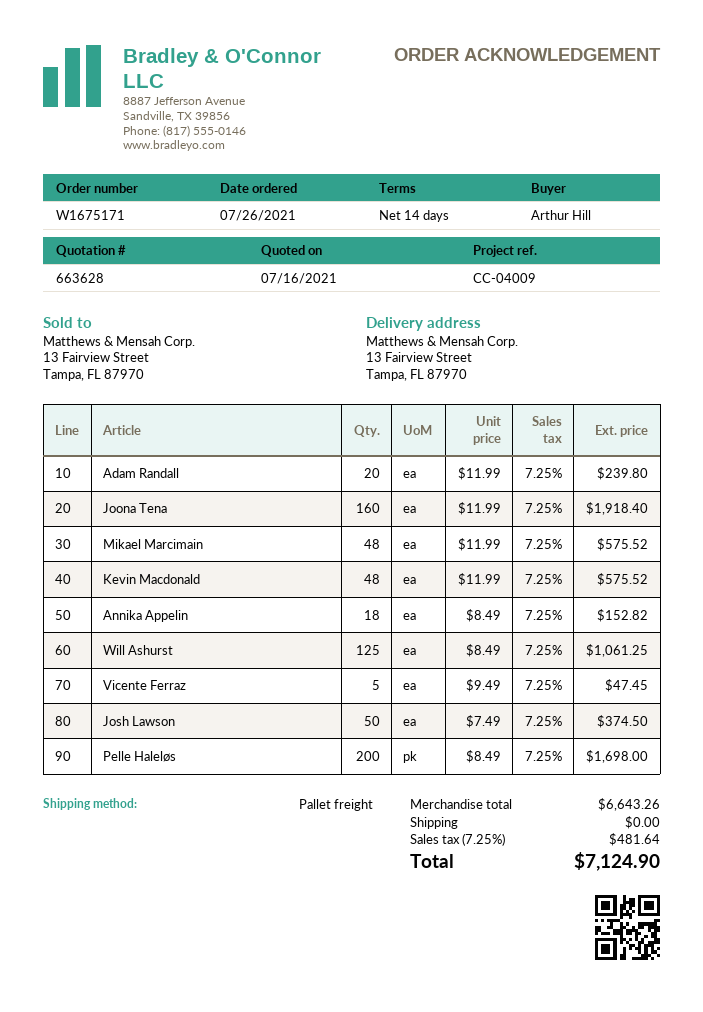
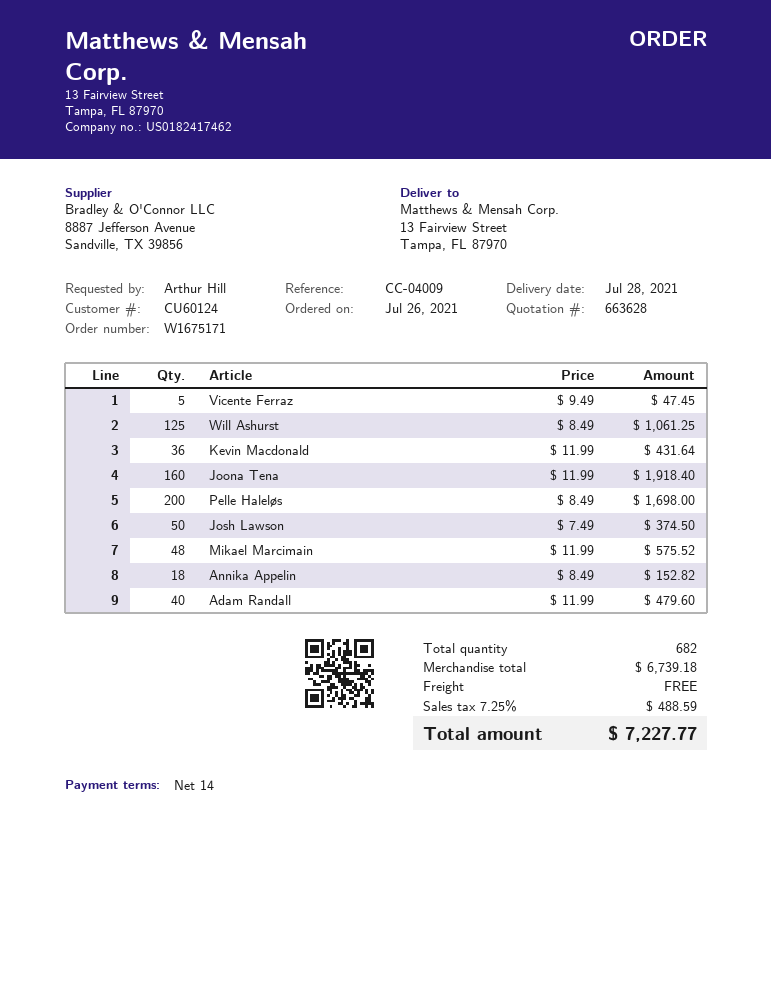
Adam Randall: 20 x 11.99 = 239.80 -> 40 x 11.99 = 479.60
Kevin Macdonald: 48 x 11.99 = 575.52 -> 36 x 11.99 = 431.64
subtotal: 6643.26 -> 6739.18
tax: 7.25% = 481.64 -> 7.25% = 488.59
total: 7124.90 -> 7227.77

